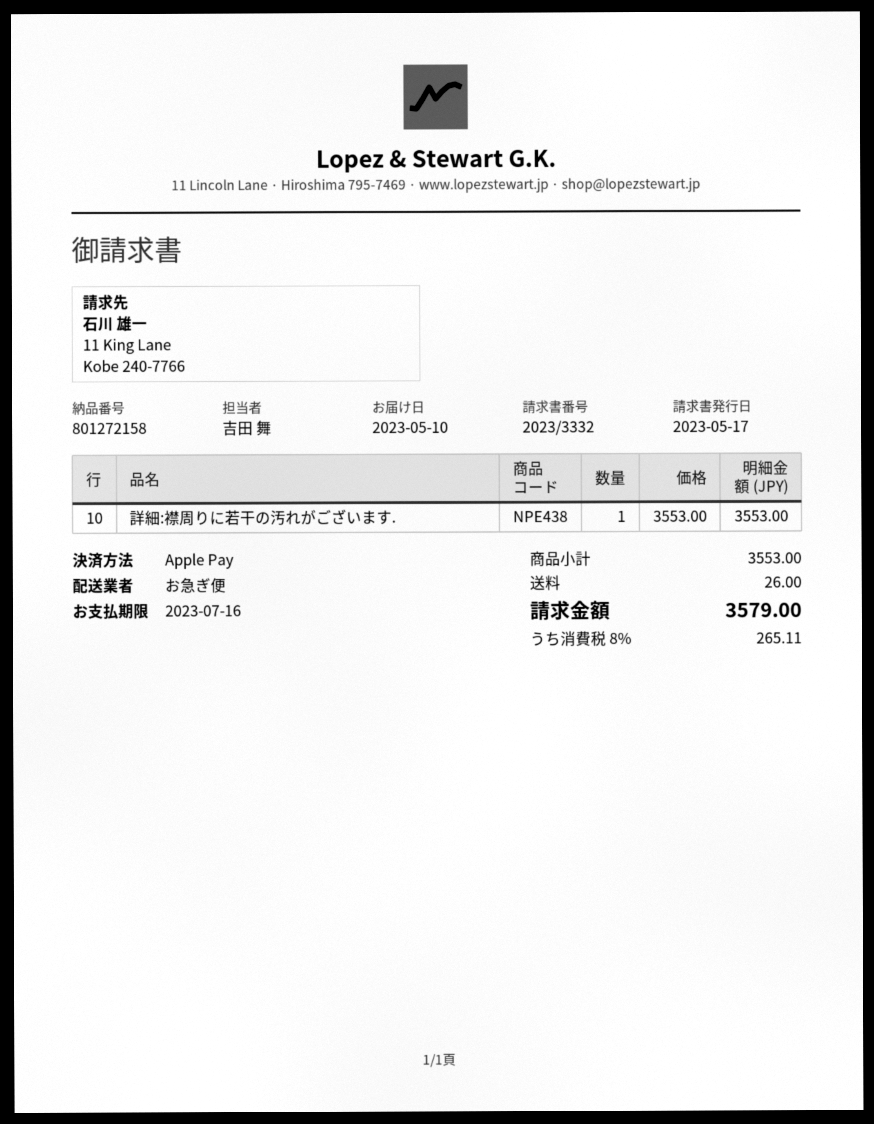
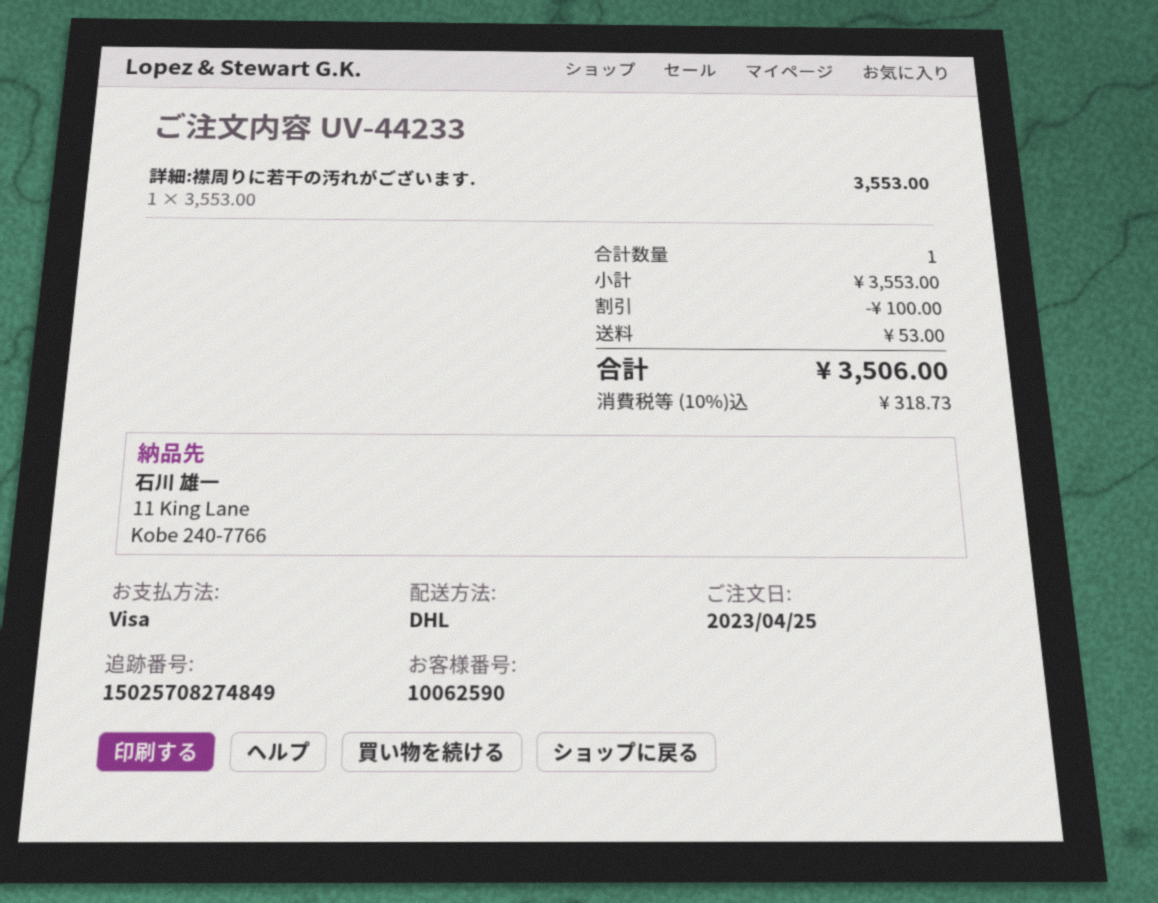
payment method: Apple Pay -> Visa
shipping method: express -> DHL
discount: none -> 100.00
shipping: 26.00 -> 53.00
tax: 8% = 265.11 -> 10% = 318.73
total: 3579.00 -> 3506.00

